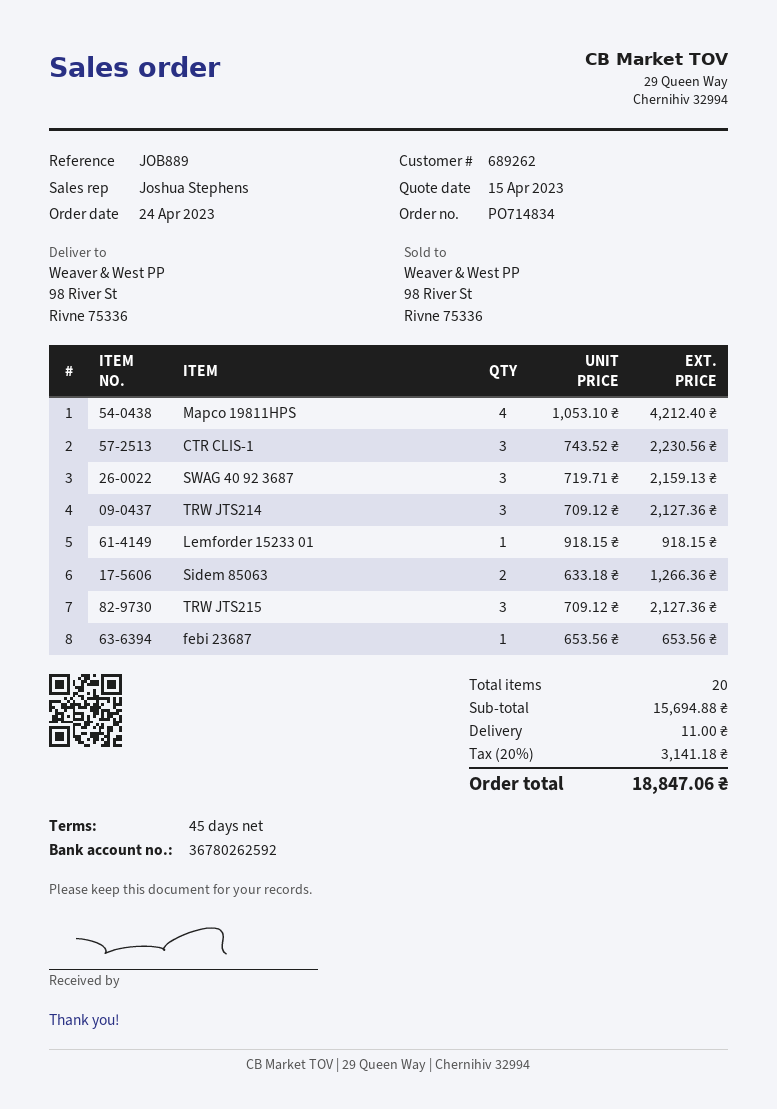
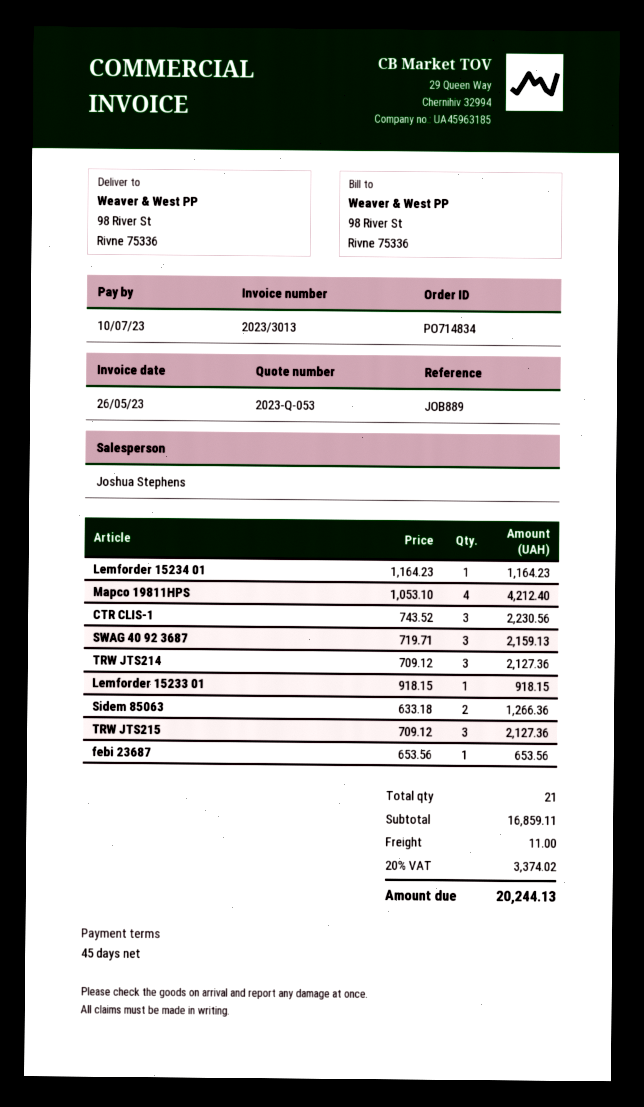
Lemforder 15234 01: none -> 1 x 1164.23 = 1164.23
total quantity: 20 -> 21
subtotal: 15694.88 -> 16859.11
tax: 20% = 3141.18 -> 20% = 3374.02
total: 18847.06 -> 20244.13

